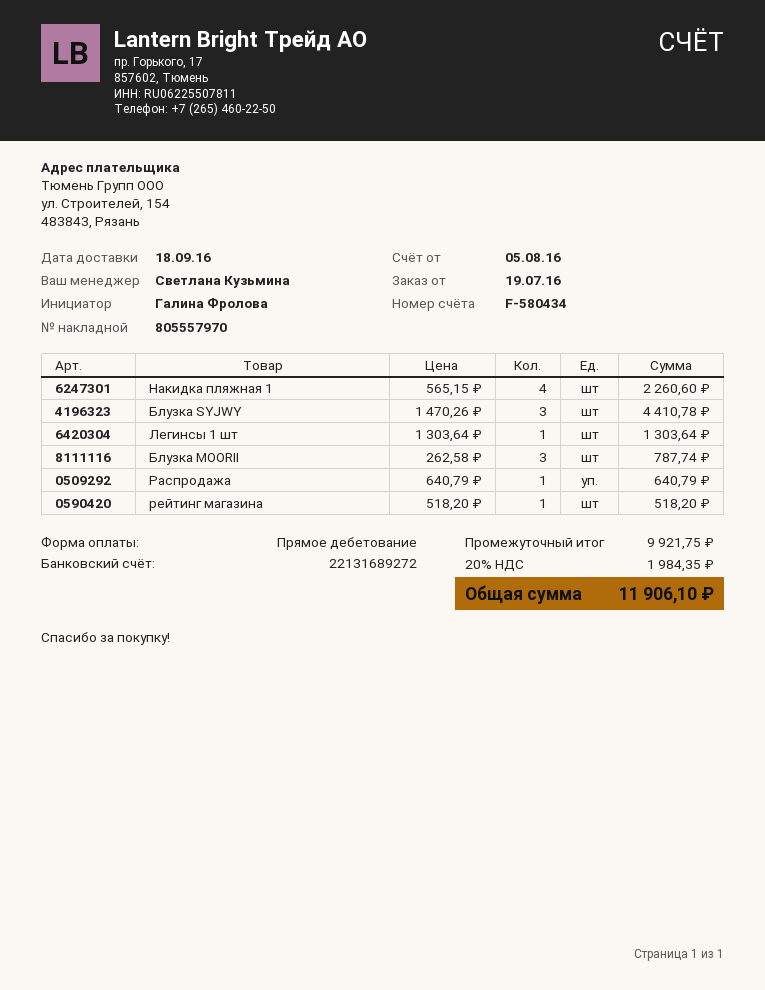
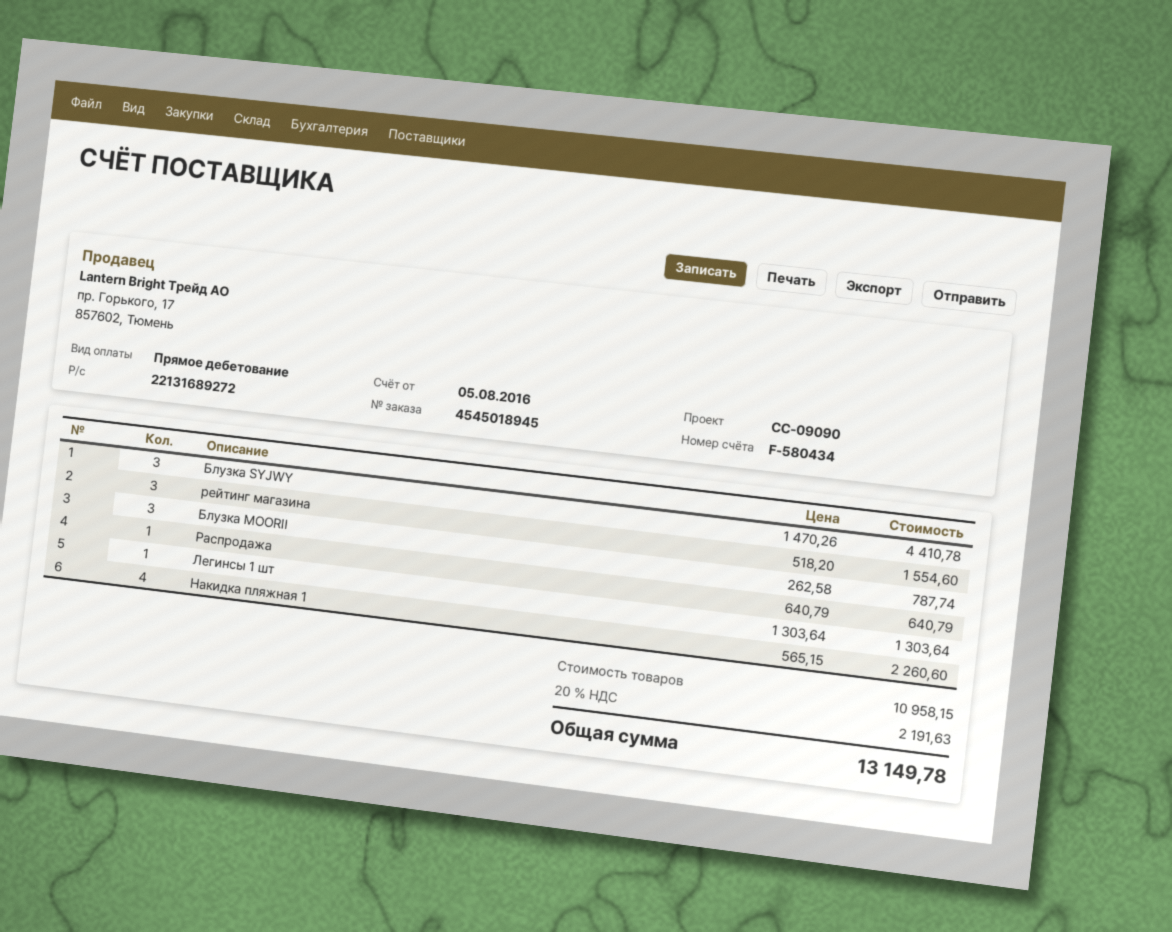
рейтинг магазина: 1 x 518.20 = 518.20 -> 3 x 518.20 = 1554.60
subtotal: 9921.75 -> 10958.15
tax: 20% = 1984.35 -> 20% = 2191.63
total: 11906.10 -> 13149.78

